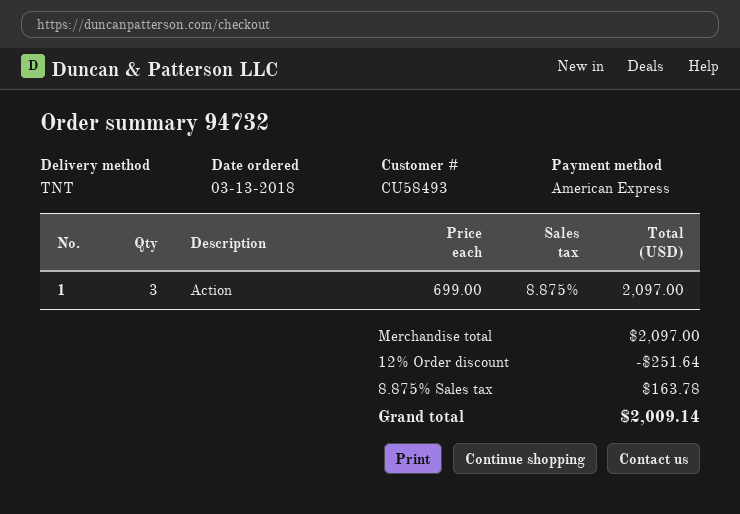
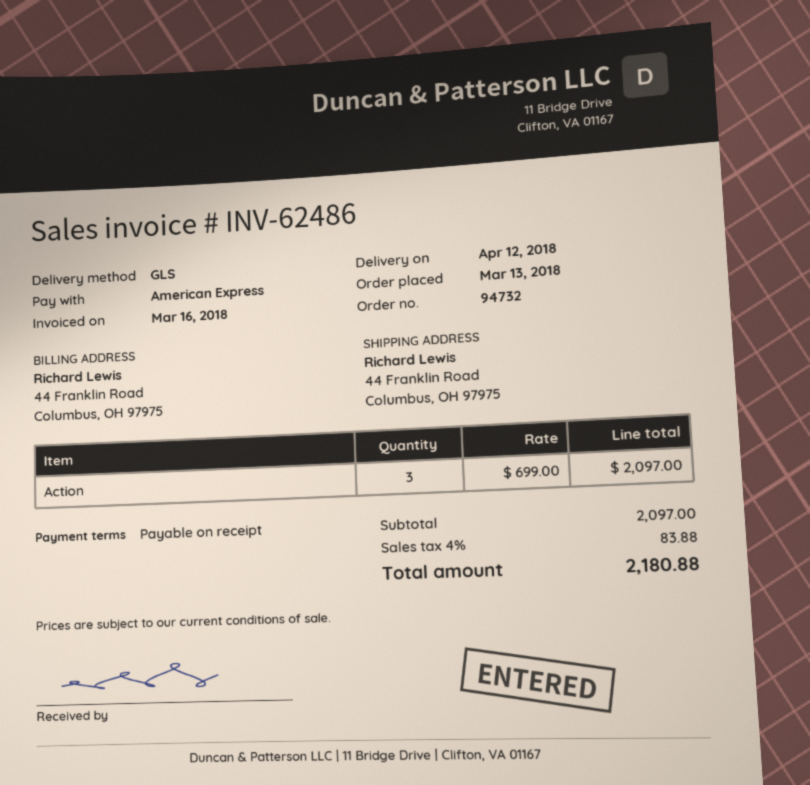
shipping method: TNT -> GLS
discount: 12% = 251.64 -> none
tax: 8.875% = 163.78 -> 4% = 83.88
total: 2009.14 -> 2180.88

